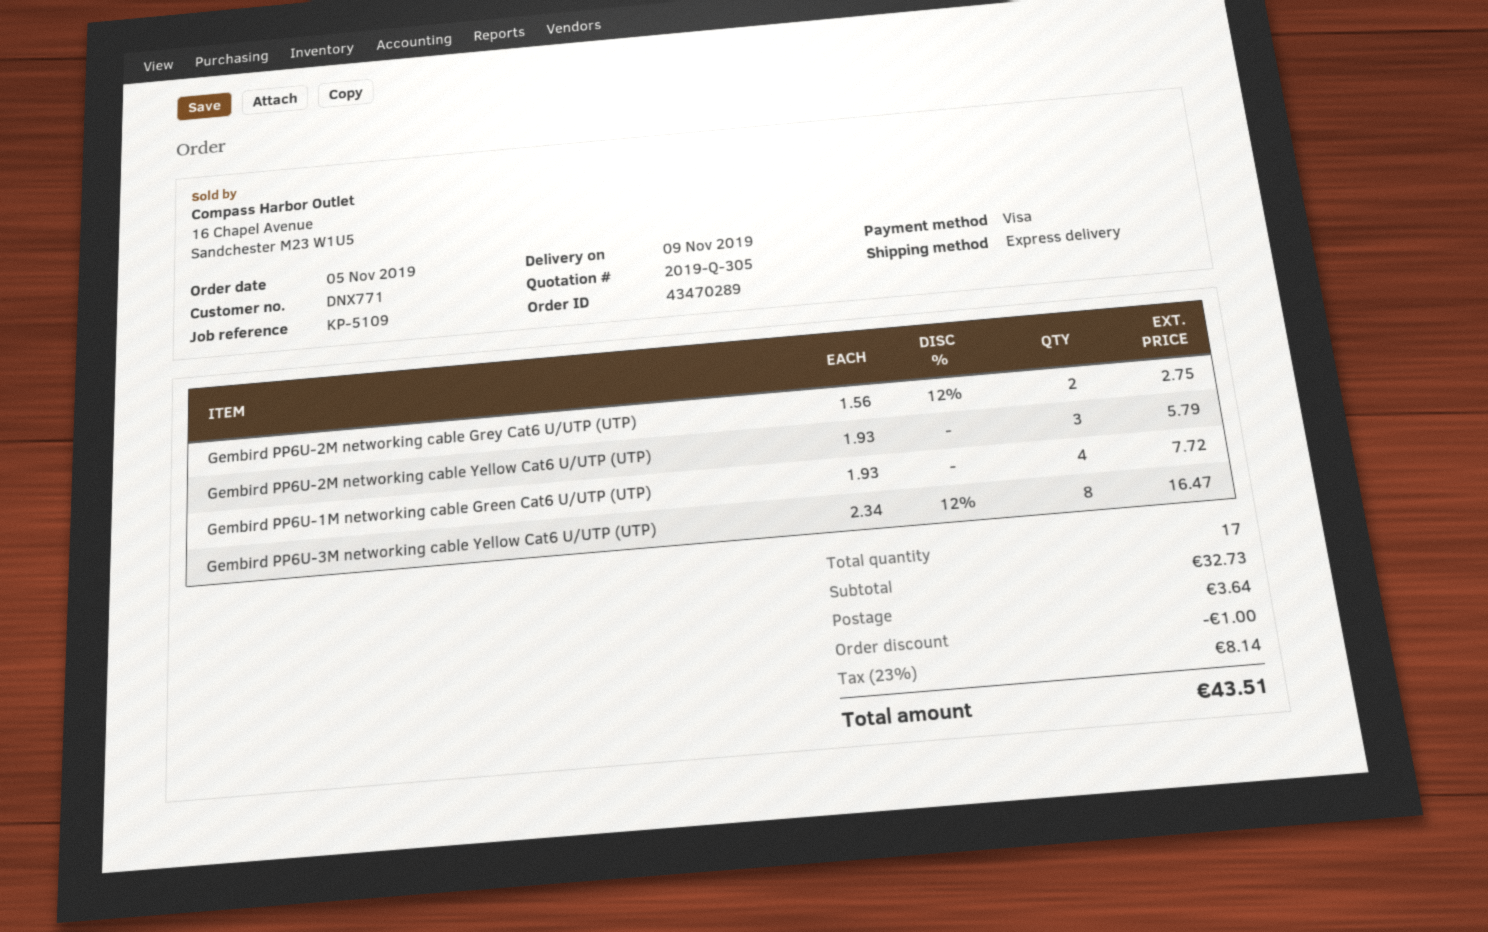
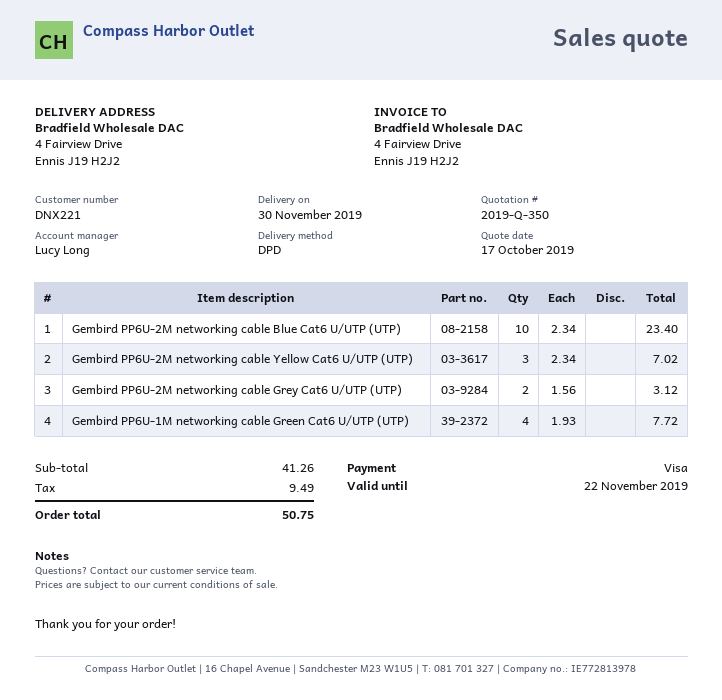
quote number: 2019-Q-305 -> 2019-Q-350
delivery date: 2019-11-09 -> 2019-11-30
customer number: DNX771 -> DNX221
shipping method: express -> DPD
Gembird PP6U-2M networking cable Grey Cat6 U/UTP (UTP): 2 x 1.56 - 12% = 2.75 -> 2 x 1.56 = 3.12
Gembird PP6U-2M networking cable Yellow Cat6 U/UTP (UTP): 3 x 1.93 = 5.79 -> 3 x 2.34 = 7.02
Gembird PP6U-3M networking cable Yellow Cat6 U/UTP (UTP): 8 x 2.34 - 12% = 16.47 -> none
Gembird PP6U-2M networking cable Blue Cat6 U/UTP (UTP): none -> 10 x 2.34 = 23.40
subtotal: 32.73 -> 41.26
discount: 1.00 -> none
shipping: 3.64 -> none
tax: 8.14 -> 9.49
total: 43.51 -> 50.75

